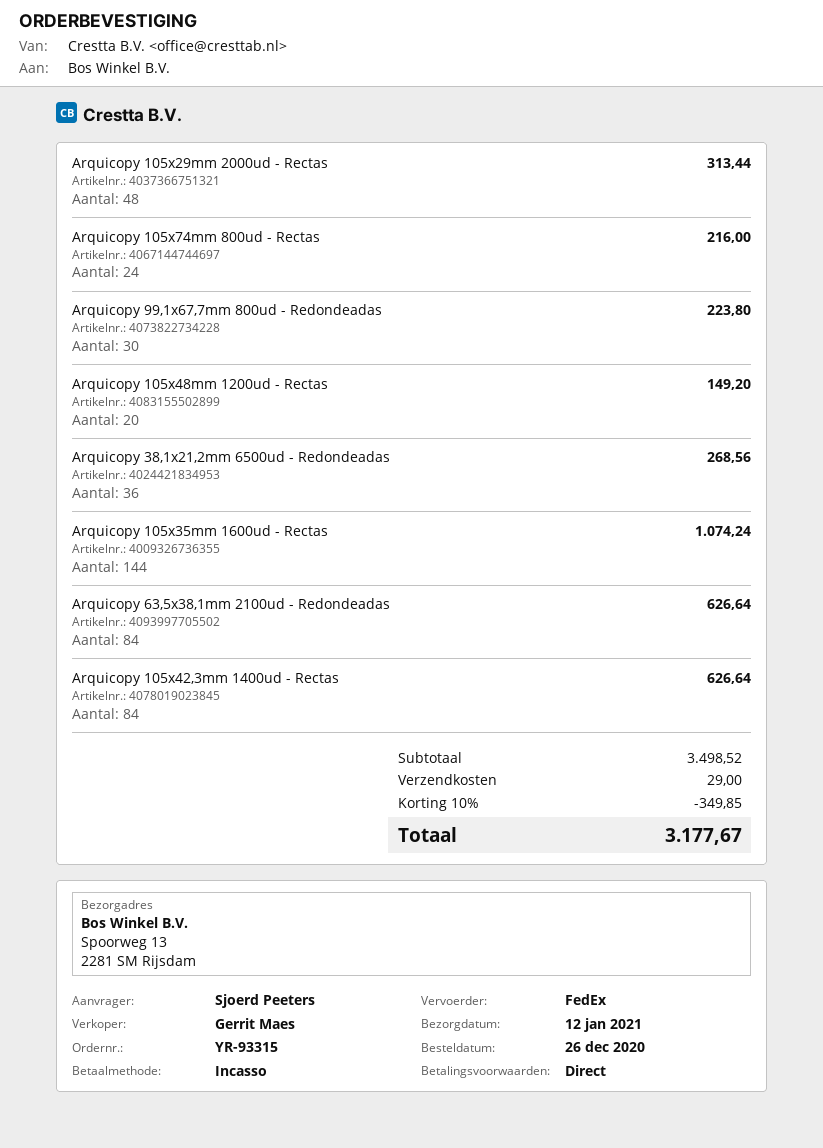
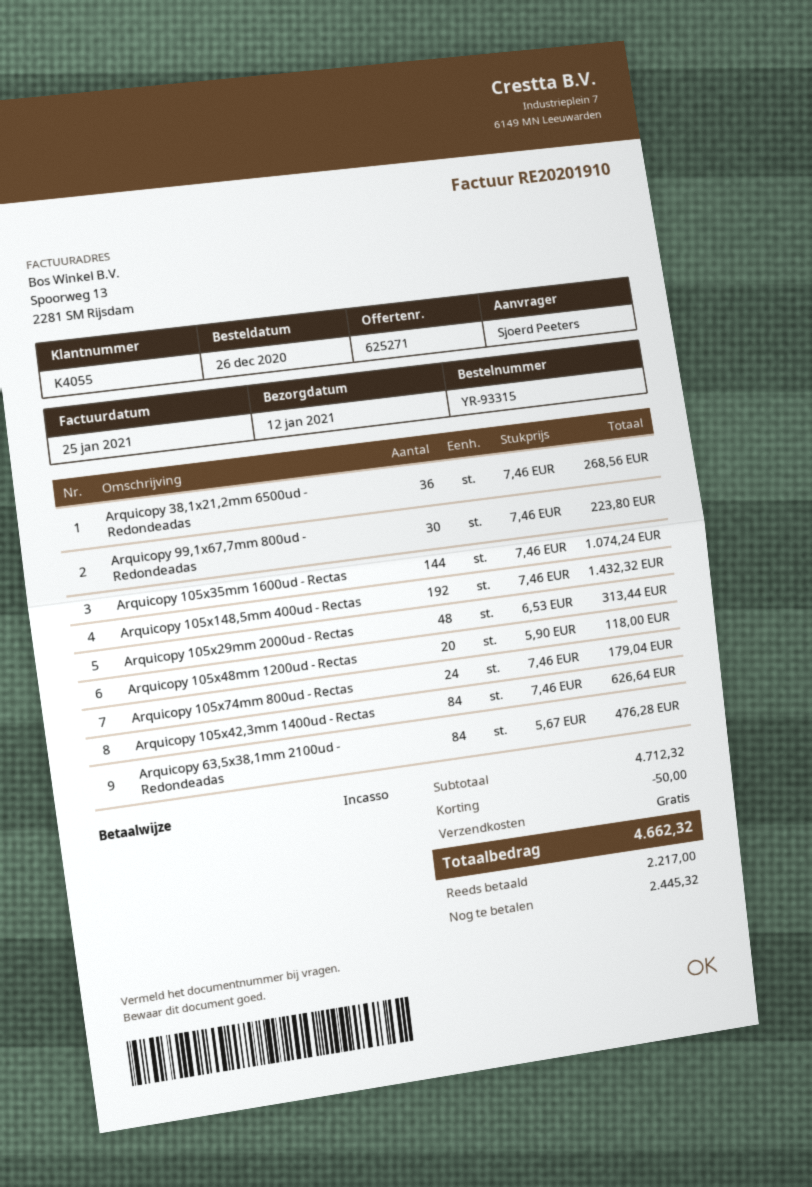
Arquicopy 105x74mm 800ud - Rectas: 24 for 216.00 -> 24 for 179.04
Arquicopy 105x48mm 1200ud - Rectas: 20 for 149.20 -> 20 for 118.00
Arquicopy 63,5x38,1mm 2100ud - Redondeadas: 84 for 626.64 -> 84 for 476.28
Arquicopy 105x148,5mm 400ud - Rectas: none -> 192 for 1432.32
subtotal: 3498.52 -> 4712.32
discount: 349.85 -> 50.00
shipping: 29.00 -> 0.00
total: 3177.67 -> 4662.32

